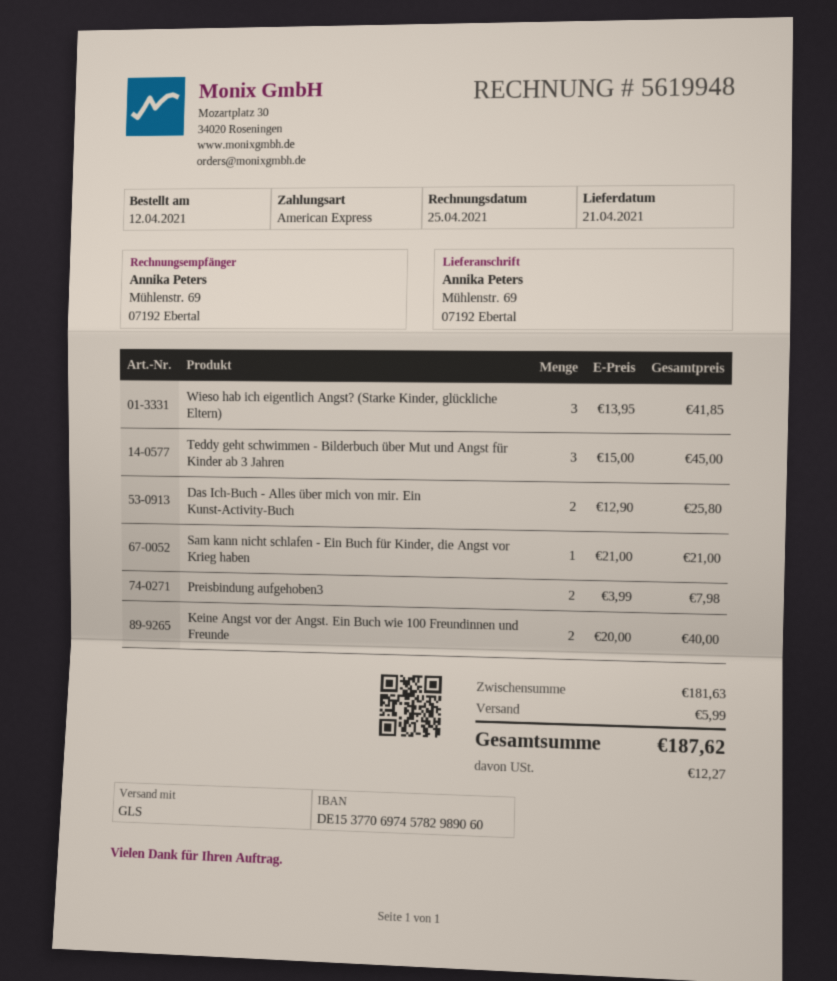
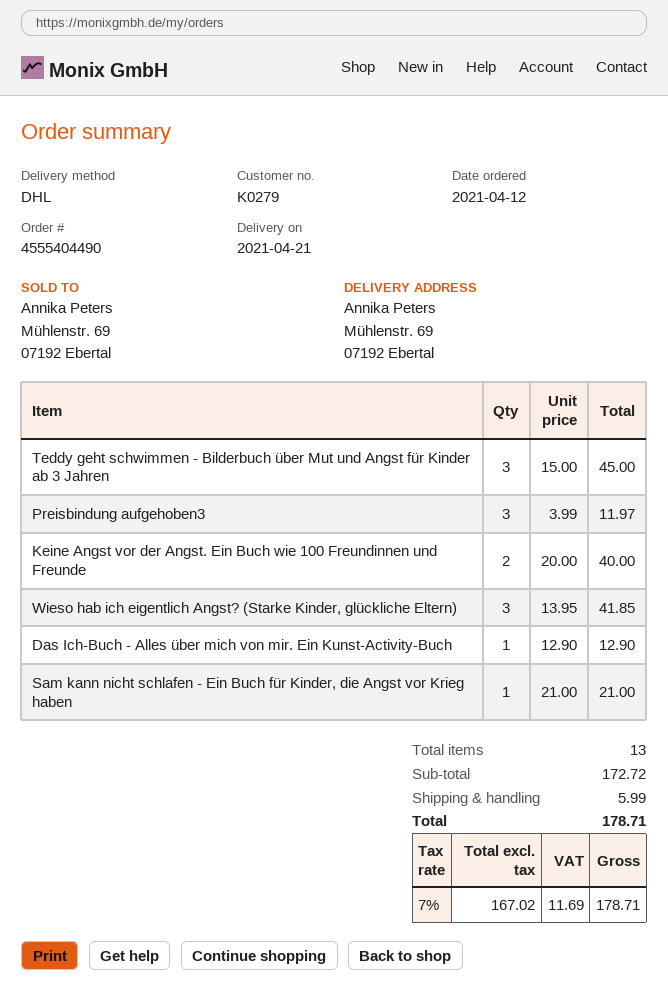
shipping method: GLS -> DHL
Das Ich-Buch - Alles über mich von mir. Ein Kunst-Activity-Buch: 2 x 12.90 = 25.80 -> 1 x 12.90 = 12.90
Preisbindung aufgehoben3: 2 x 3.99 = 7.98 -> 3 x 3.99 = 11.97
subtotal: 181.63 -> 172.72
tax: 12.27 -> 11.69
total: 187.62 -> 178.71

